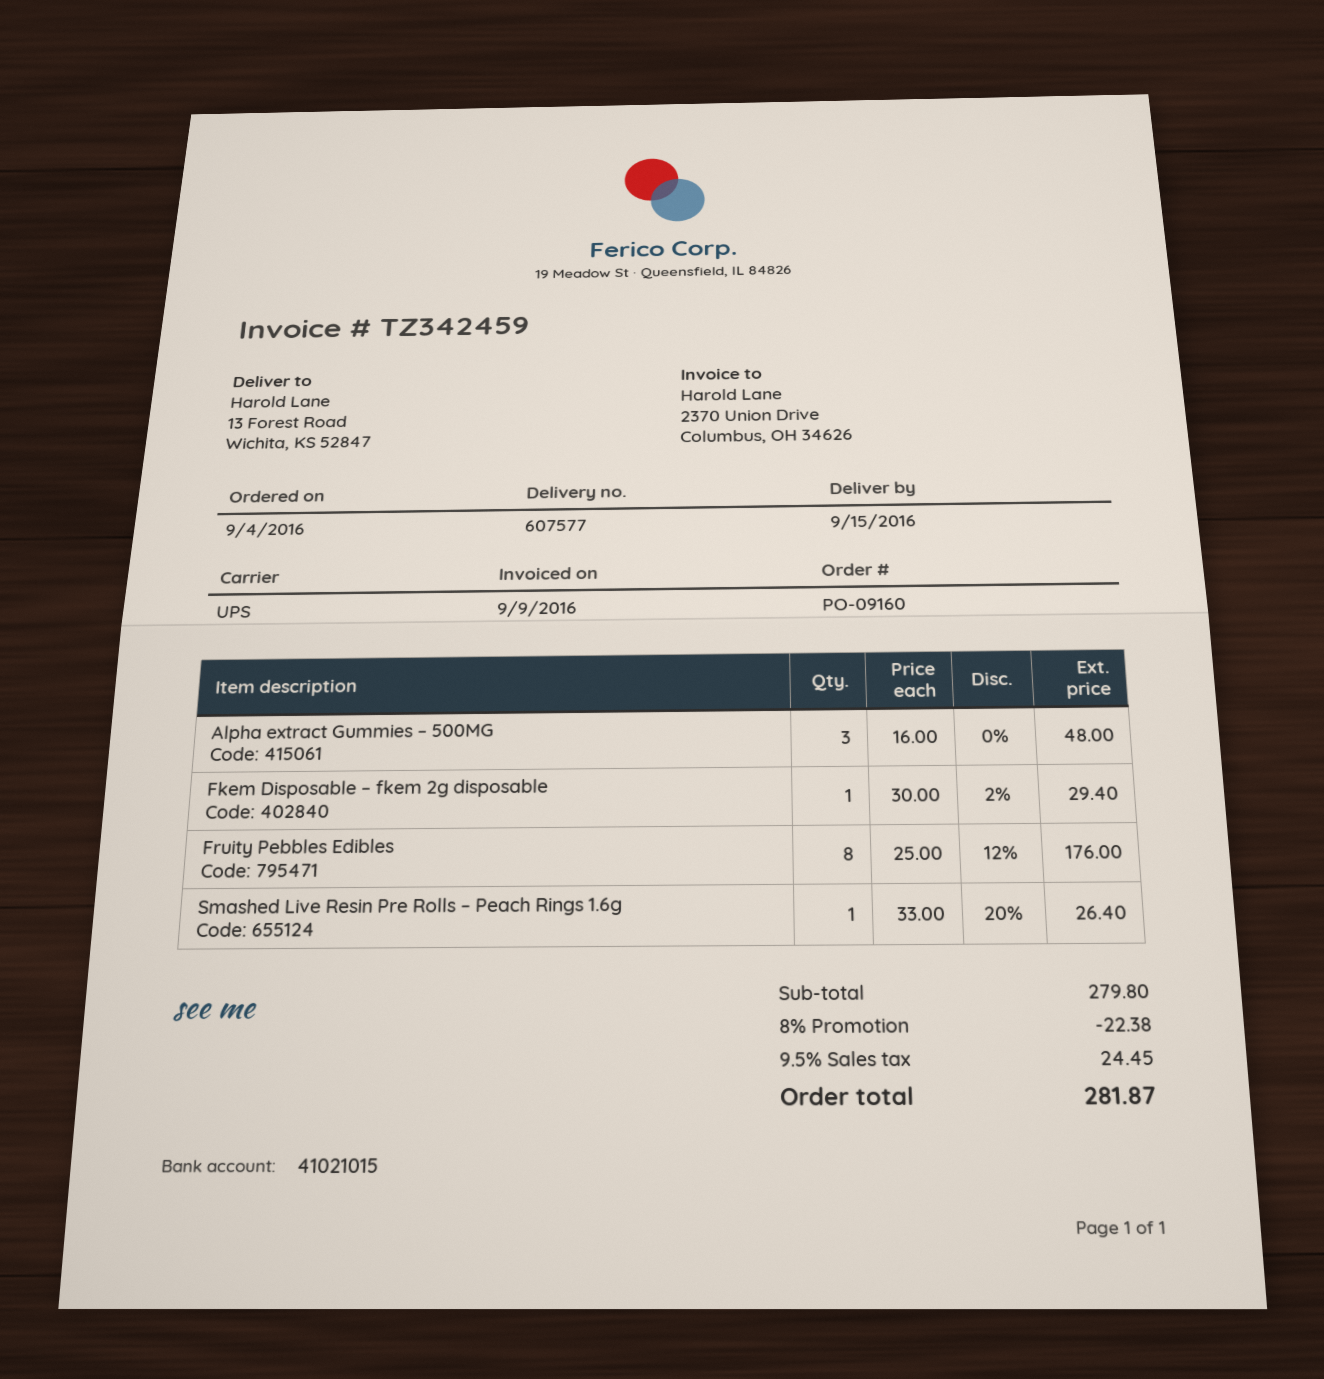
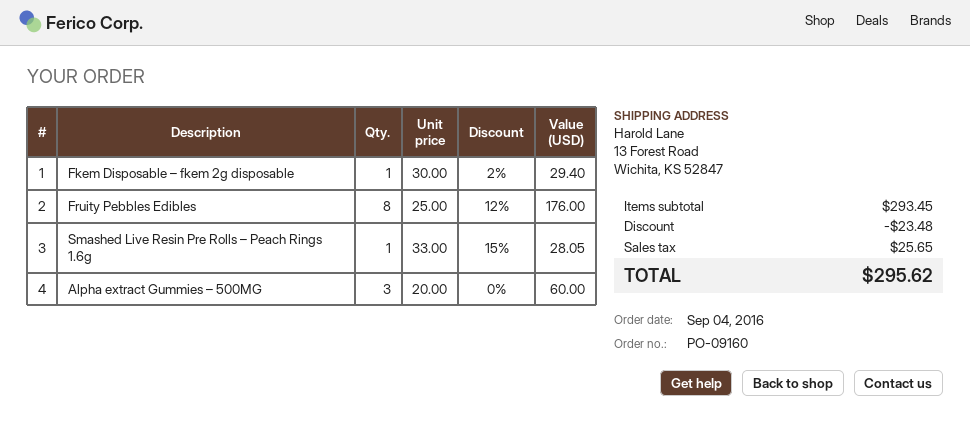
Alpha extract Gummies – 500MG: 3 x 16.00 = 48.00 -> 3 x 20.00 = 60.00
Smashed Live Resin Pre Rolls – Peach Rings 1.6g: 1 x 33.00 - 20% = 26.40 -> 1 x 33.00 - 15% = 28.05
subtotal: 279.80 -> 293.45
discount: 22.38 -> 23.48
tax: 24.45 -> 25.65
total: 281.87 -> 295.62

